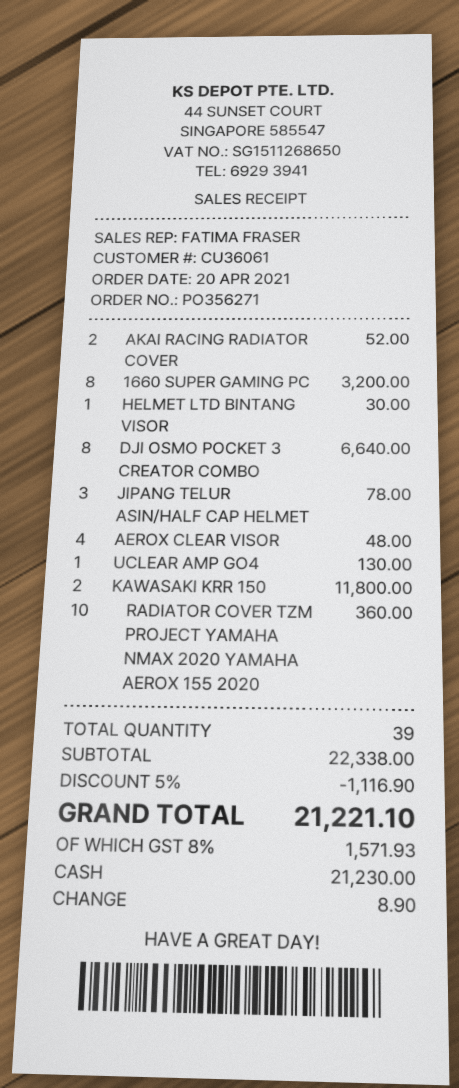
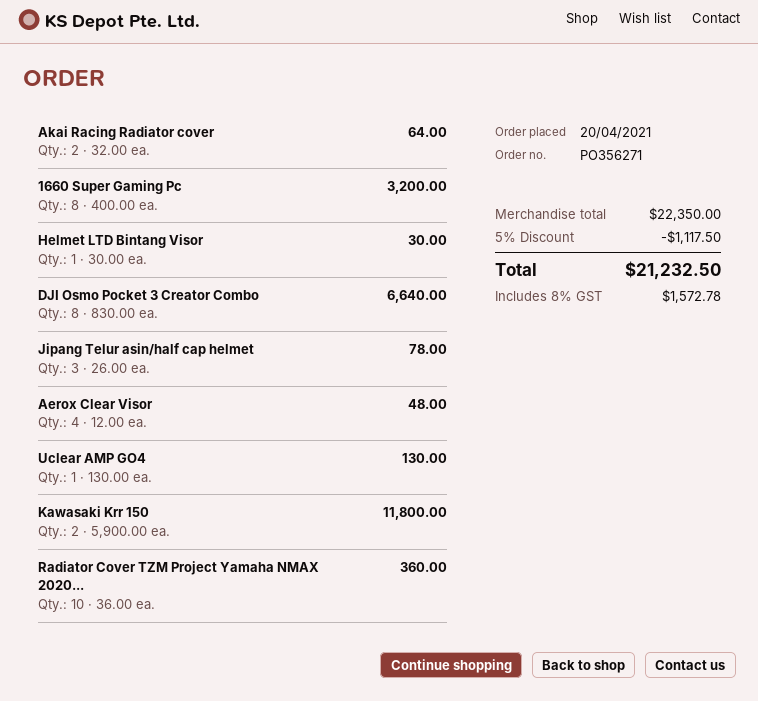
AKAI RACING RADIATOR COVER: 2 for 52.00 -> 2 for 64.00
subtotal: 22338.00 -> 22350.00
discount: 5% = 1116.90 -> 5% = 1117.50
tax: 8% = 1571.93 -> 8% = 1572.78
total: 21221.10 -> 21232.50

